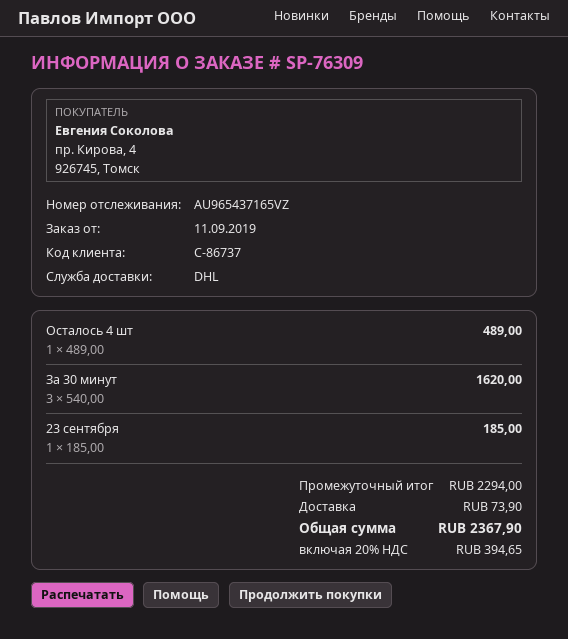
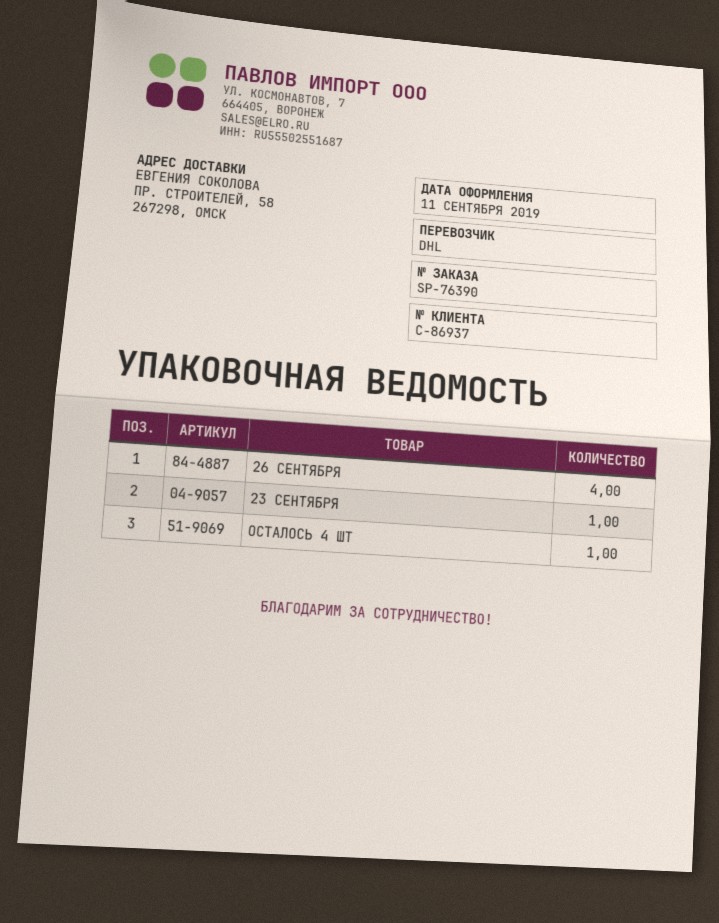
order number: SP-76309 -> SP-76390
customer number: C-86737 -> C-86937
За 30 минут: 3 -> none
26 СЕНТЯБРЯ: none -> 4

